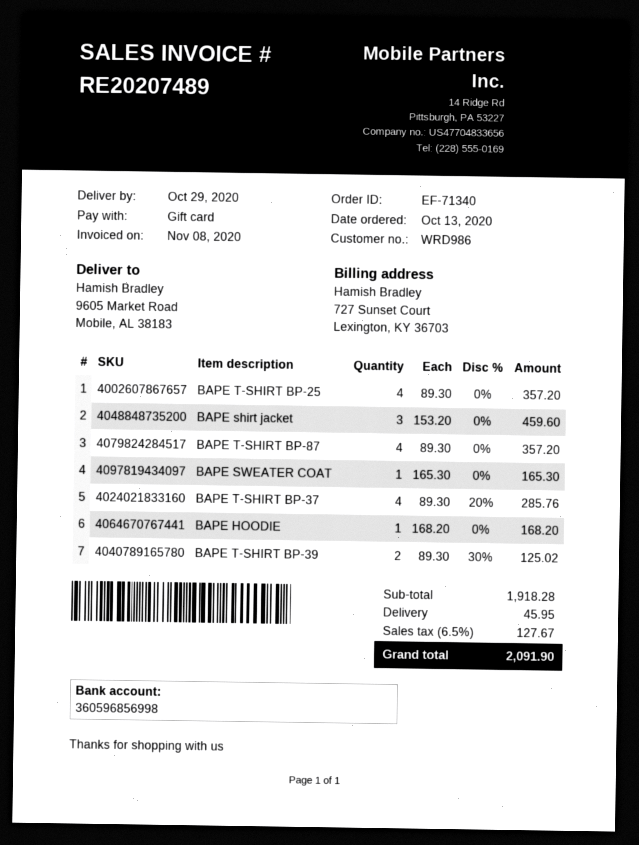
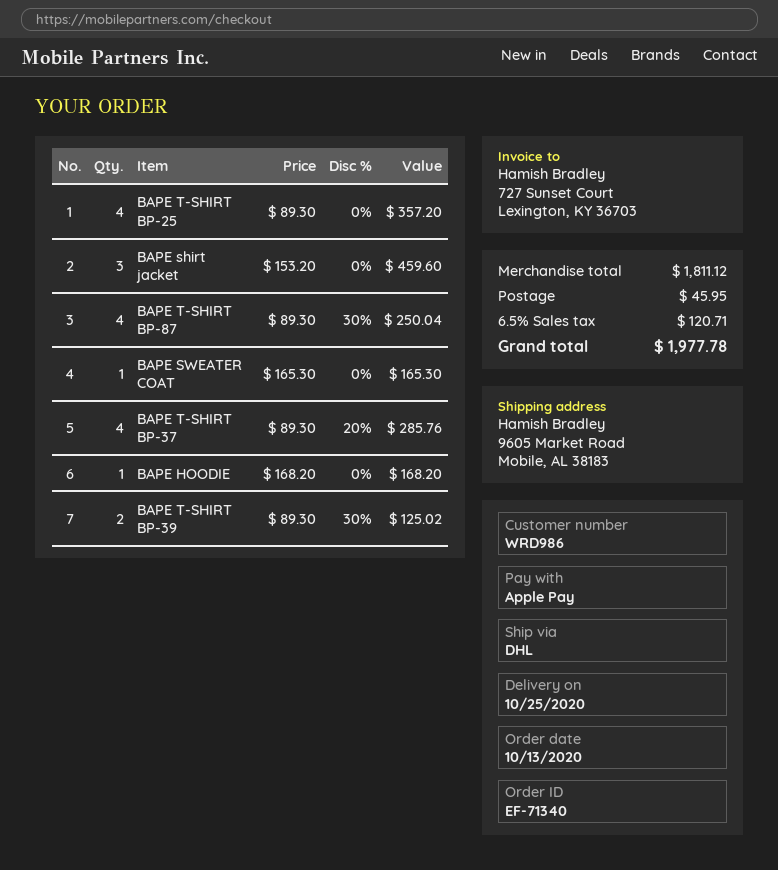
delivery date: 2020-10-29 -> 2020-10-25
payment method: gift card -> Apple Pay
BAPE T-SHIRT BP-87: 4 x 89.30 = 357.20 -> 4 x 89.30 - 30% = 250.04
subtotal: 1918.28 -> 1811.12
tax: 6.5% = 127.67 -> 6.5% = 120.71
total: 2091.90 -> 1977.78

